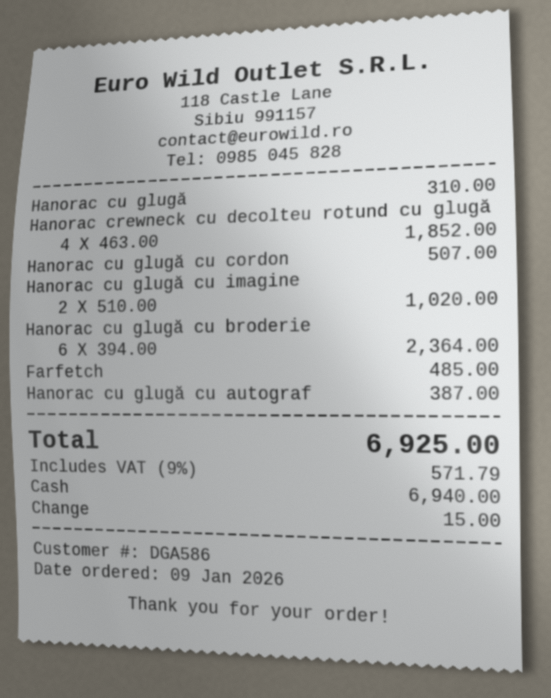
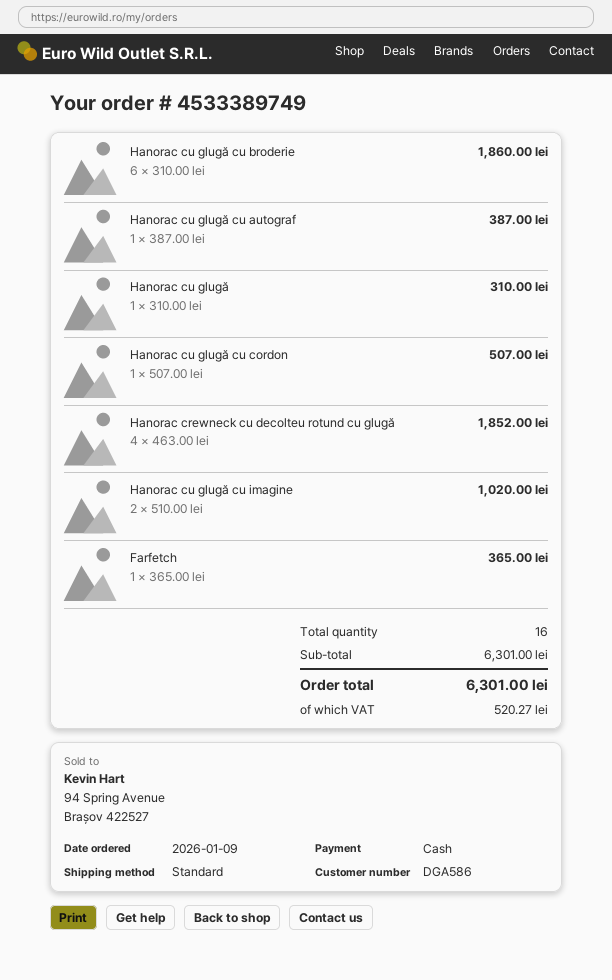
Hanorac cu glugă cu broderie: 6 x 394.00 = 2364.00 -> 6 x 310.00 = 1860.00
Farfetch: 1 x 485.00 = 485.00 -> 1 x 365.00 = 365.00
tax: 571.79 -> 520.27
total: 6925.00 -> 6301.00

